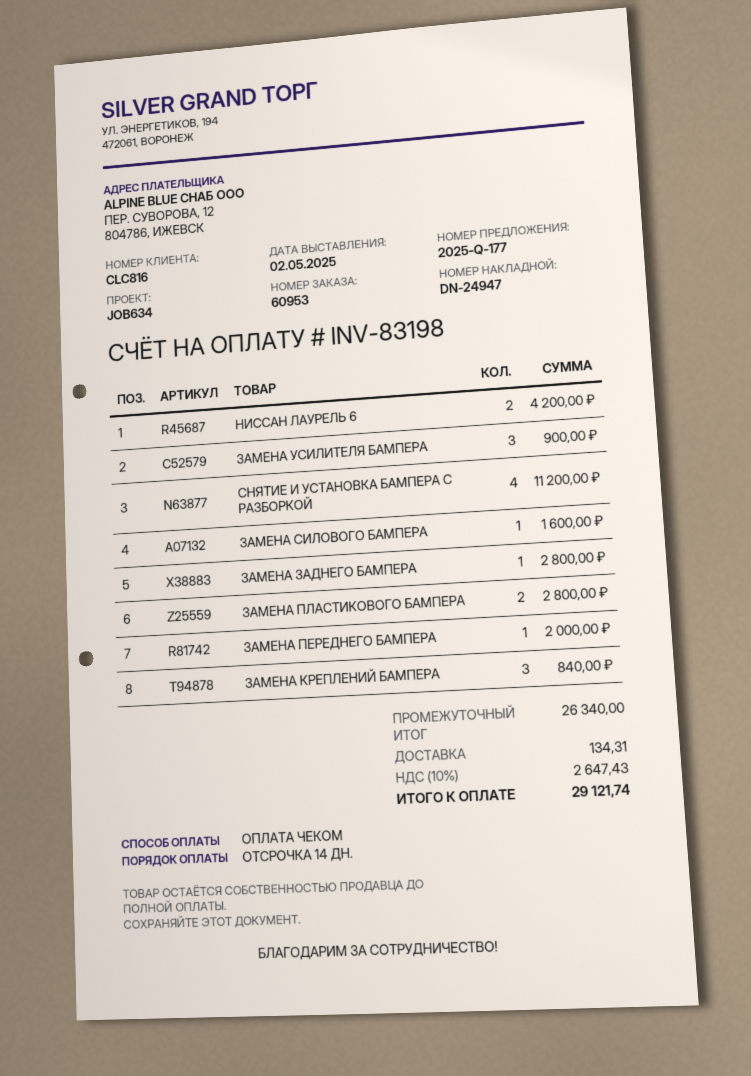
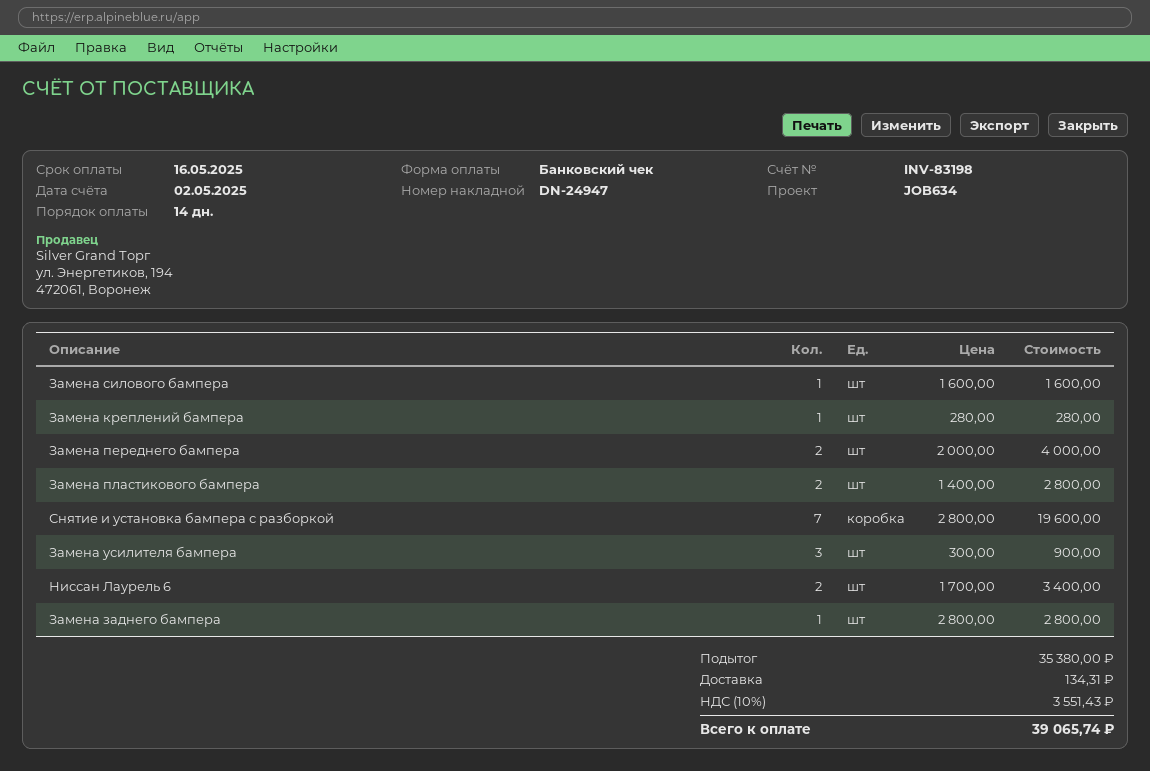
НИССАН ЛАУРЕЛЬ 6: 2 for 4200.00 -> 2 for 3400.00
СНЯТИЕ И УСТАНОВКА БАМПЕРА С РАЗБОРКОЙ: 4 for 11200.00 -> 7 for 19600.00
ЗАМЕНА ПЕРЕДНЕГО БАМПЕРА: 1 for 2000.00 -> 2 for 4000.00
ЗАМЕНА КРЕПЛЕНИЙ БАМПЕРА: 3 for 840.00 -> 1 for 280.00
subtotal: 26340.00 -> 35380.00
tax: 10% = 2647.43 -> 10% = 3551.43
total: 29121.74 -> 39065.74

